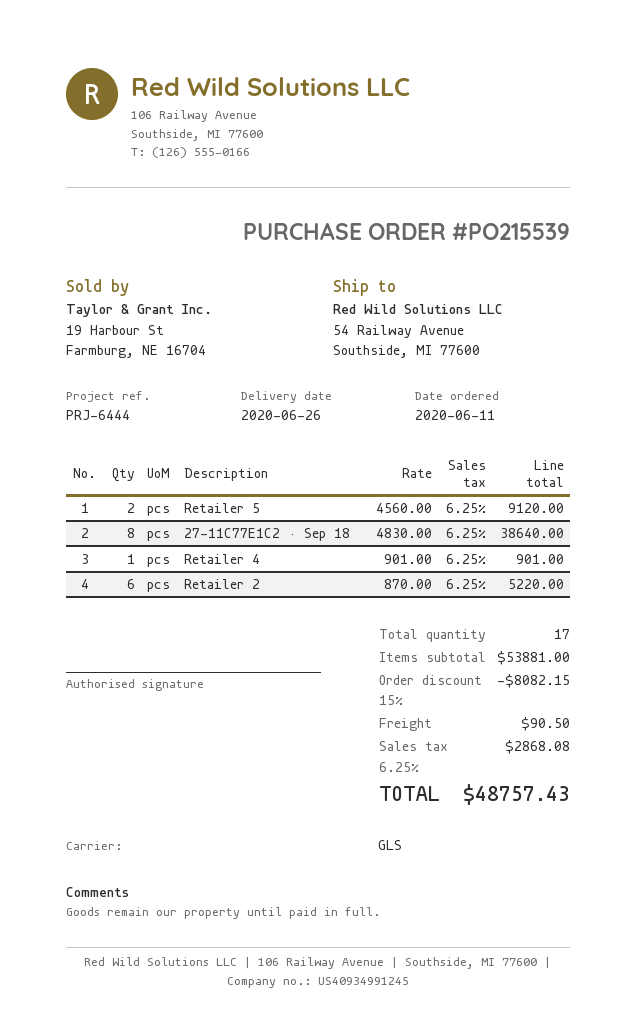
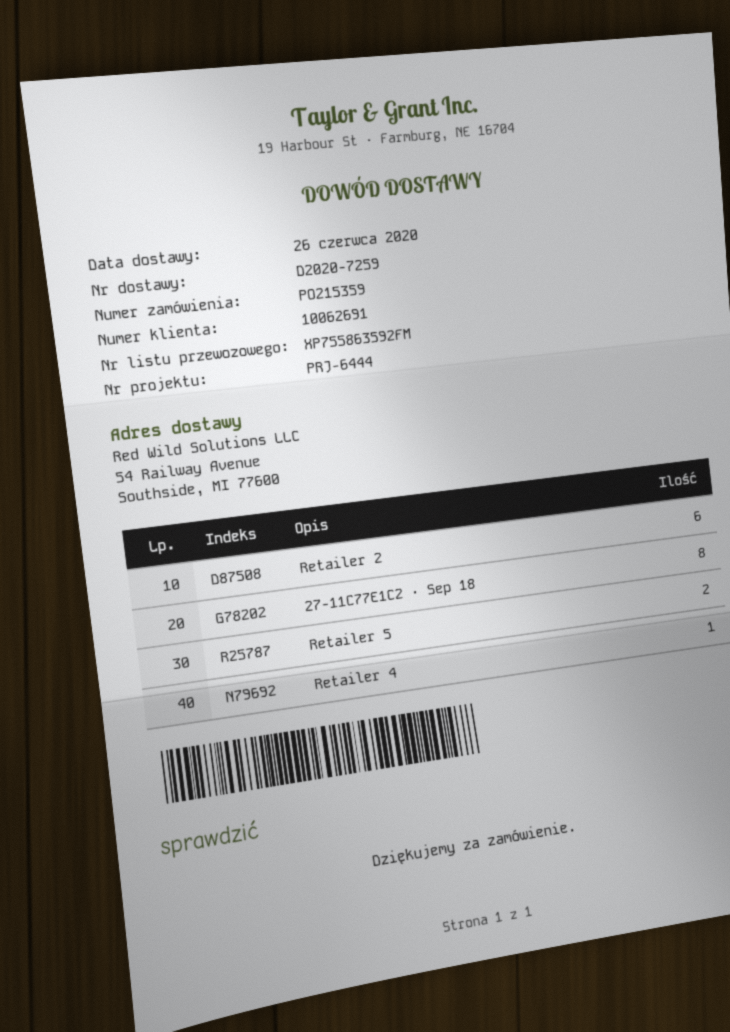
order number: PO215539 -> PO215359

